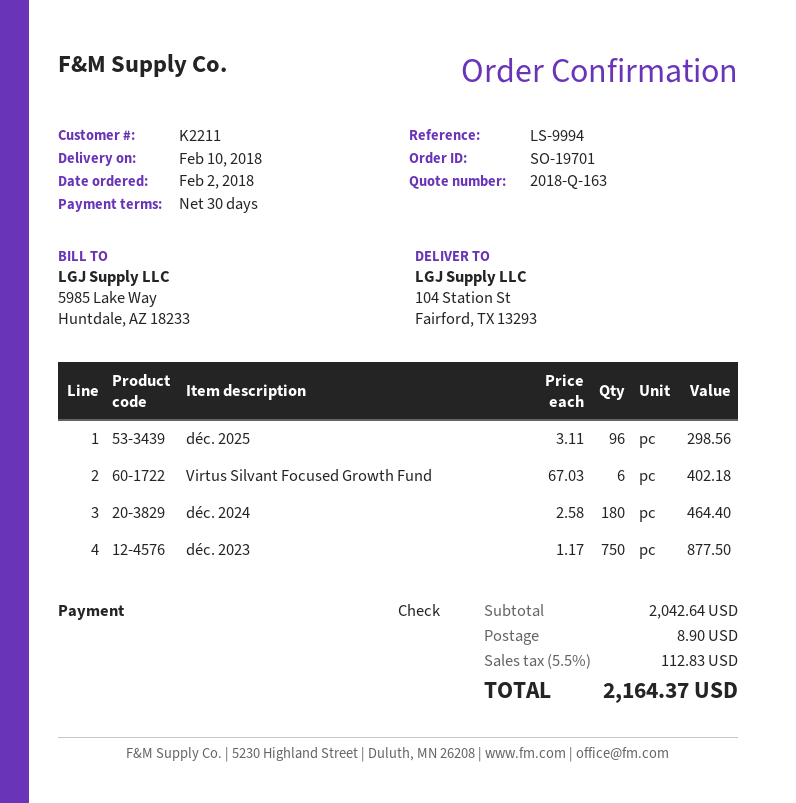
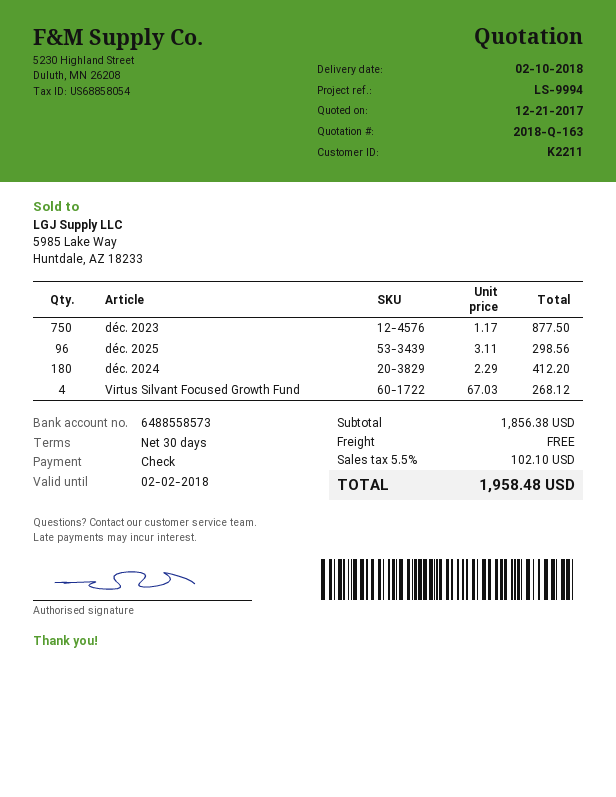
Virtus Silvant Focused Growth Fund: 6 x 67.03 = 402.18 -> 4 x 67.03 = 268.12
déc. 2024: 180 x 2.58 = 464.40 -> 180 x 2.29 = 412.20
subtotal: 2042.64 -> 1856.38
shipping: 8.90 -> 0.00
tax: 5.5% = 112.83 -> 5.5% = 102.10
total: 2164.37 -> 1958.48

